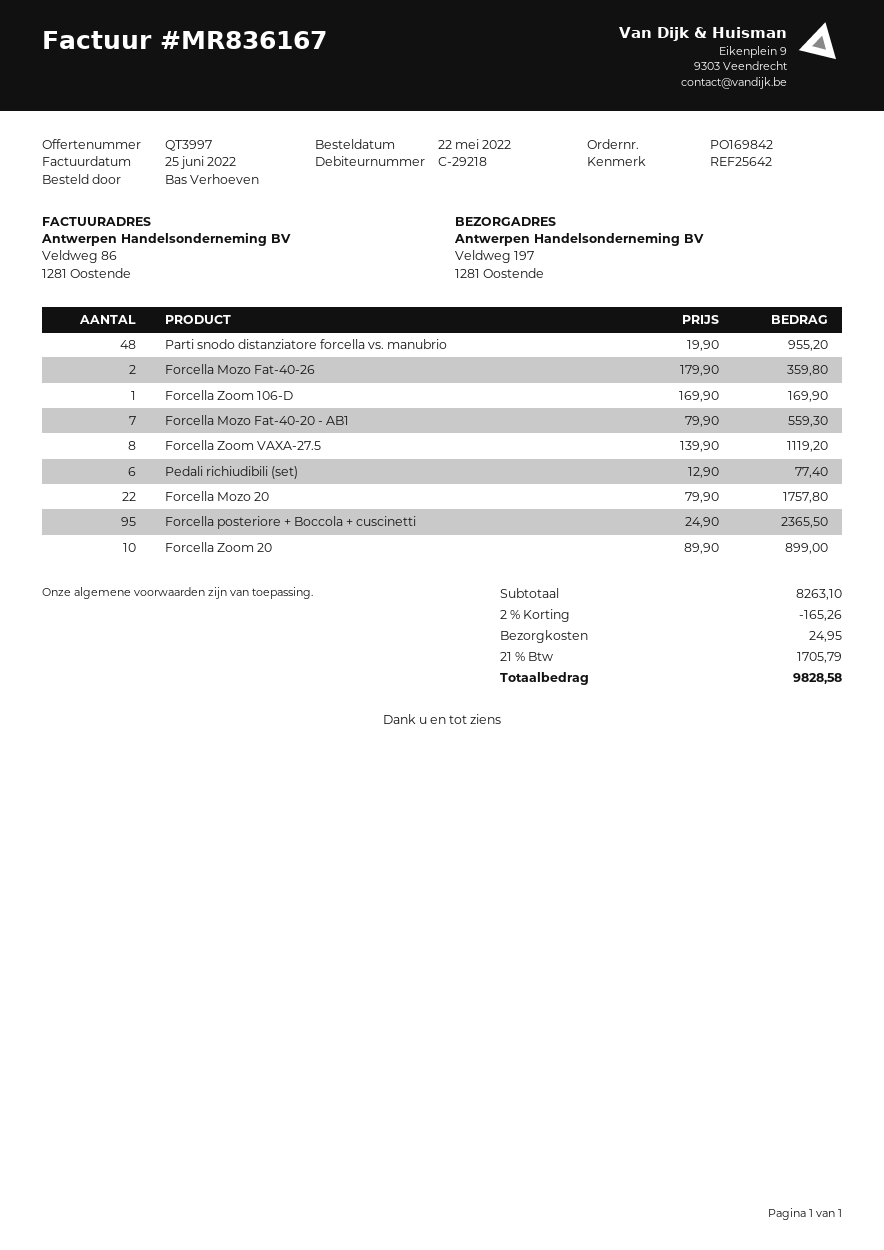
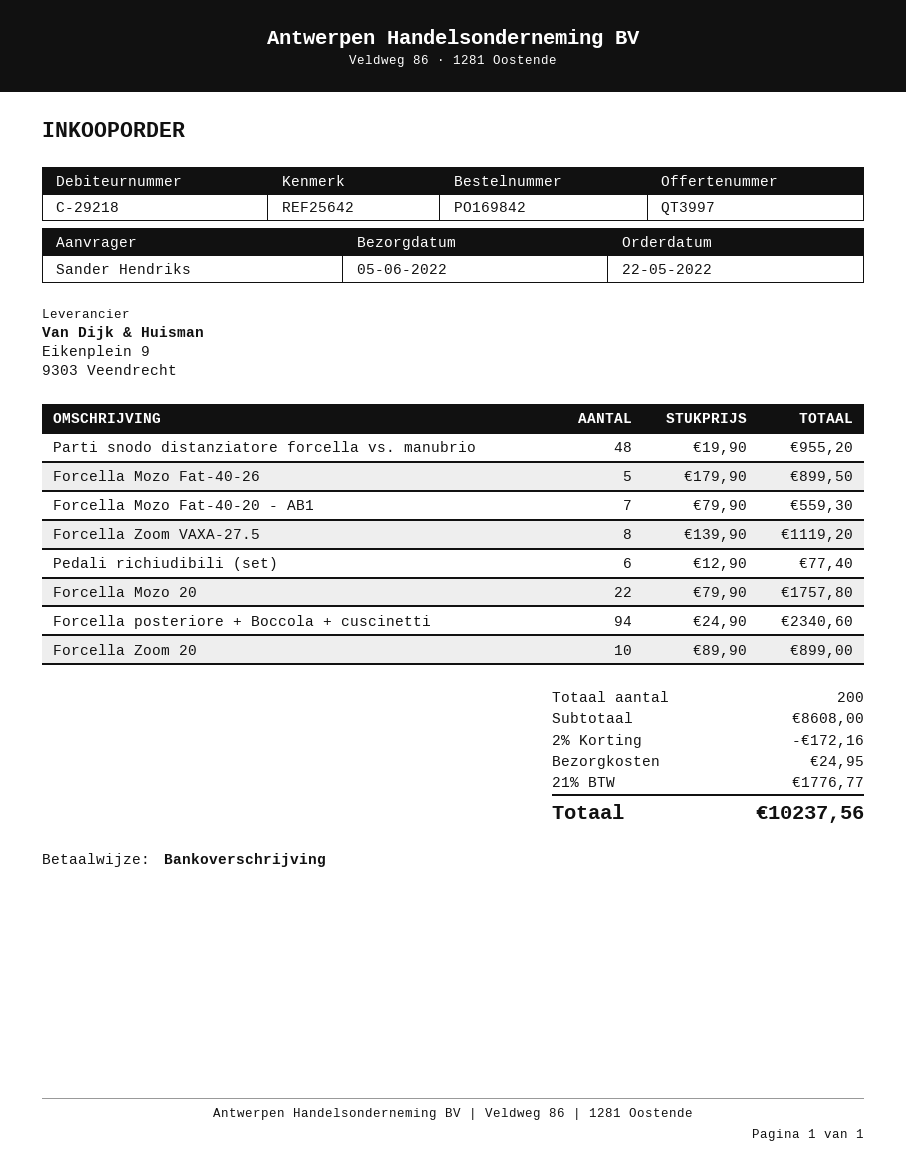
ordered by: Bas Verhoeven -> Sander Hendriks
Forcella Mozo Fat-40-26: 2 x 179.90 = 359.80 -> 5 x 179.90 = 899.50
Forcella Zoom 106-D: 1 x 169.90 = 169.90 -> none
Forcella posteriore + Boccola + cuscinetti: 95 x 24.90 = 2365.50 -> 94 x 24.90 = 2340.60
subtotal: 8263.10 -> 8608.00
discount: 2% = 165.26 -> 2% = 172.16
tax: 21% = 1705.79 -> 21% = 1776.77
total: 9828.58 -> 10237.56

